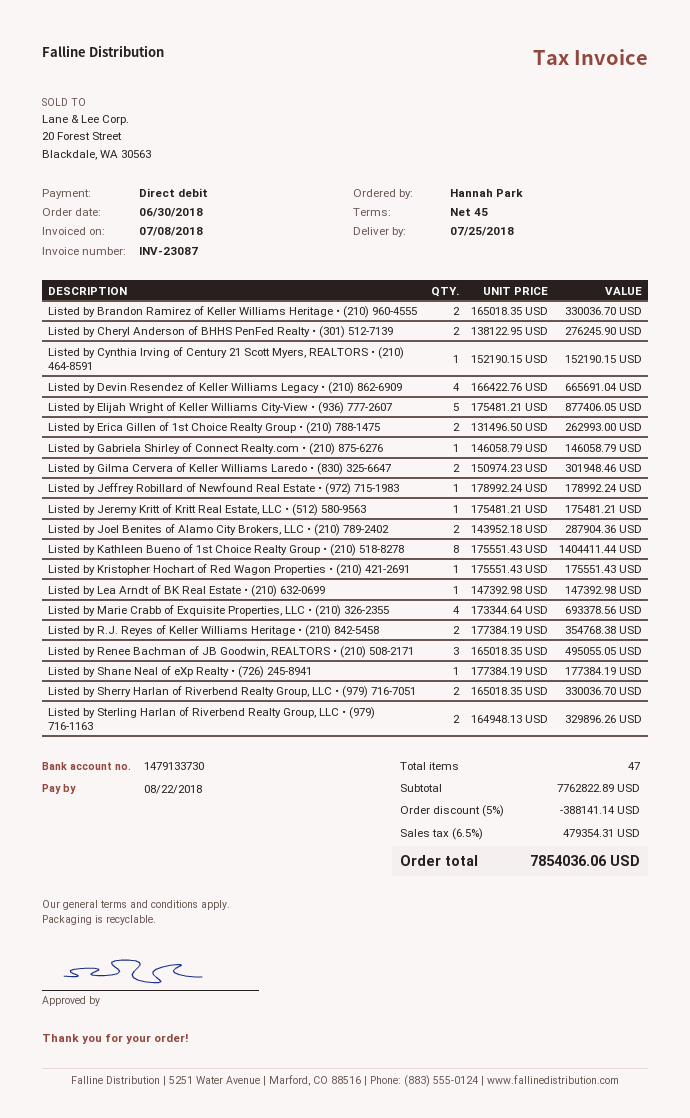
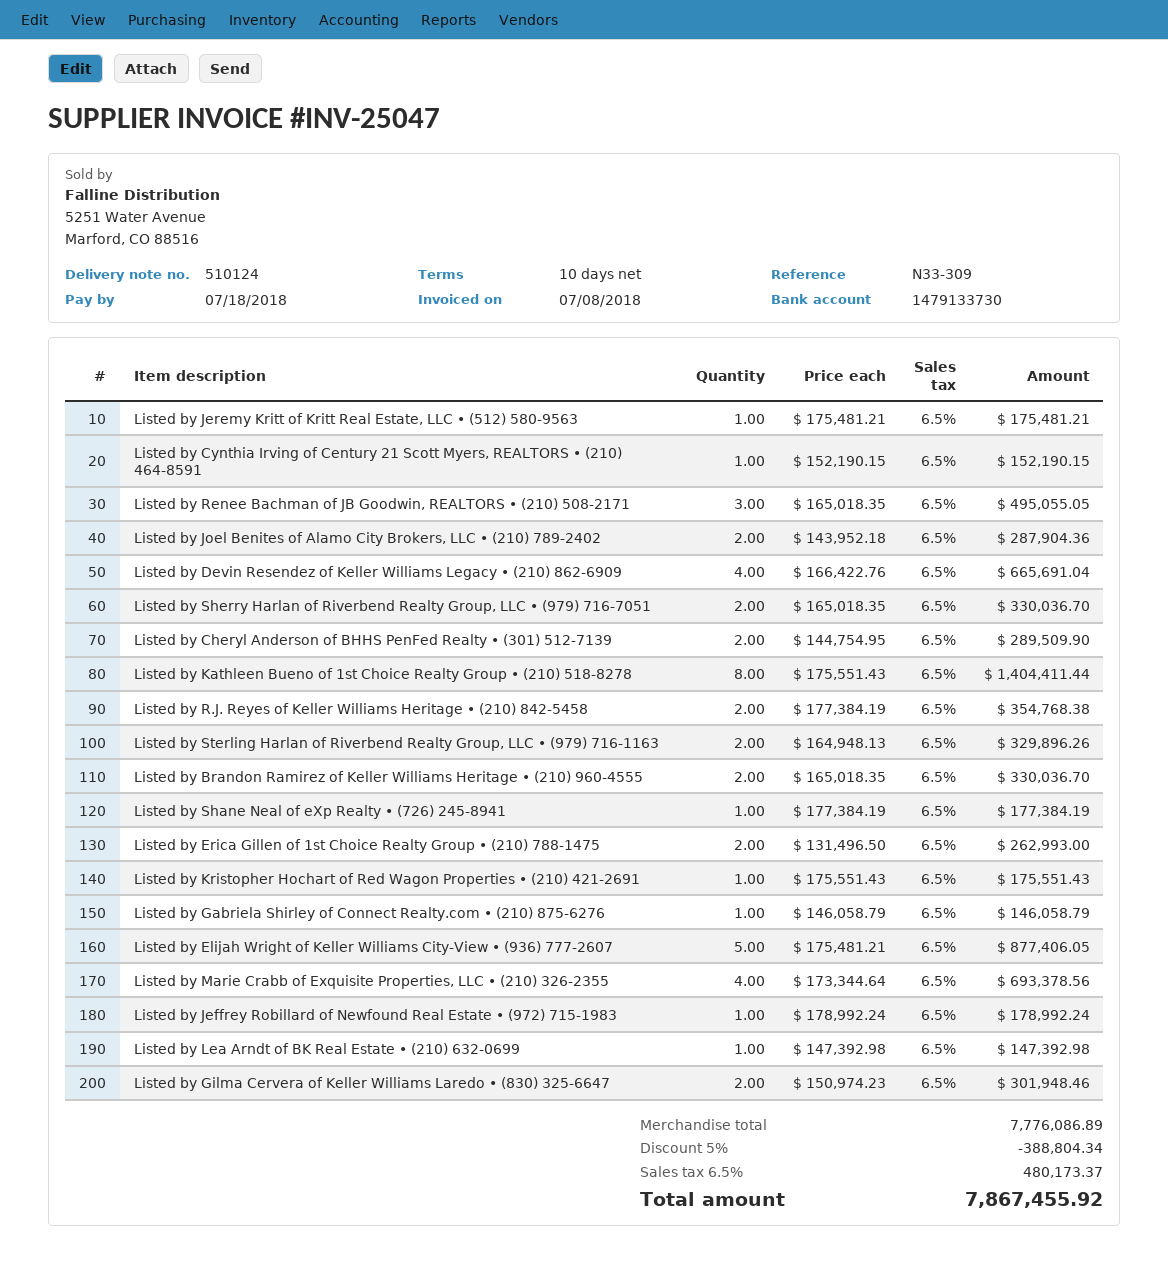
invoice number: INV-23087 -> INV-25047
payment terms: 45 days -> 10 days
due date: 2018-08-22 -> 2018-07-18
Listed by Cheryl Anderson of BHHS PenFed Realty • (301) 512-7139: 2 x 138122.95 = 276245.90 -> 2 x 144754.95 = 289509.90
subtotal: 7762822.89 -> 7776086.89
discount: 5% = 388141.14 -> 5% = 388804.34
tax: 6.5% = 479354.31 -> 6.5% = 480173.37
total: 7854036.06 -> 7867455.92

